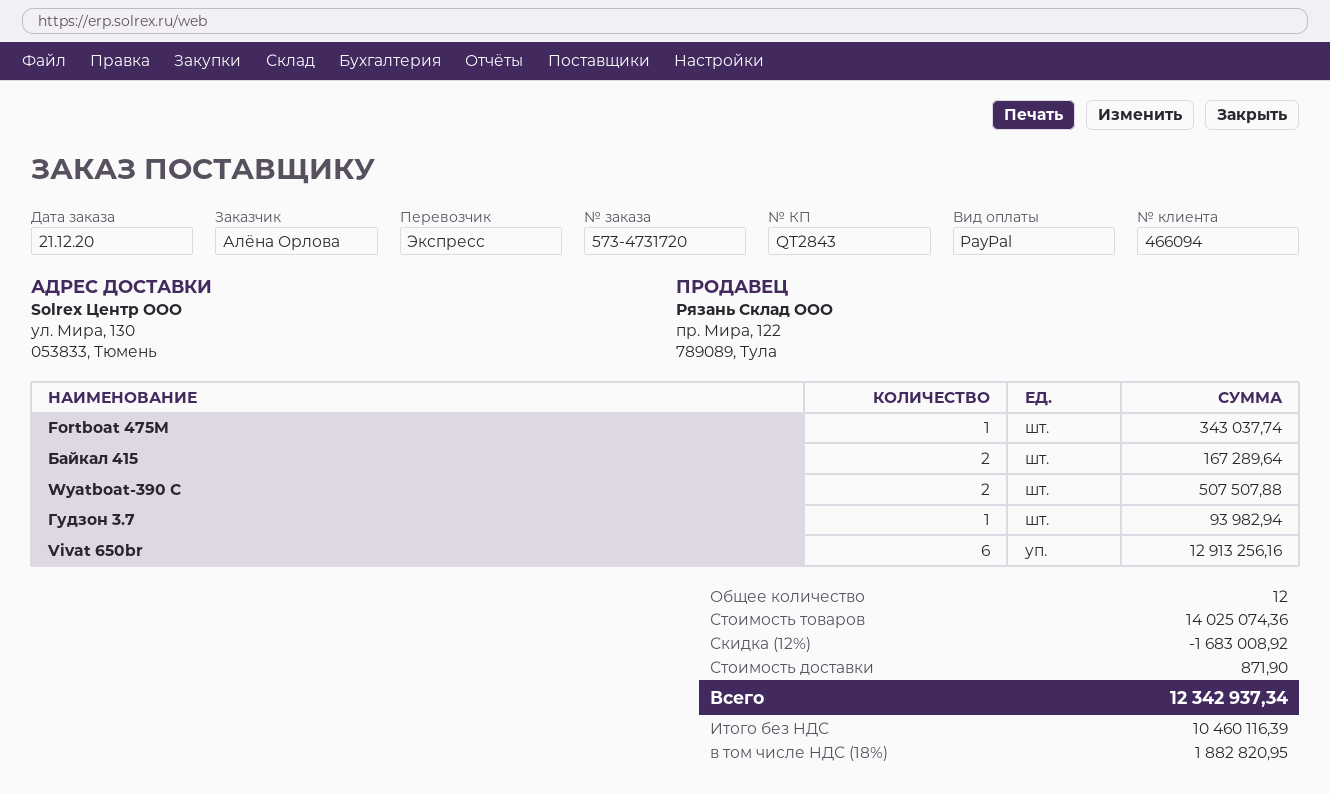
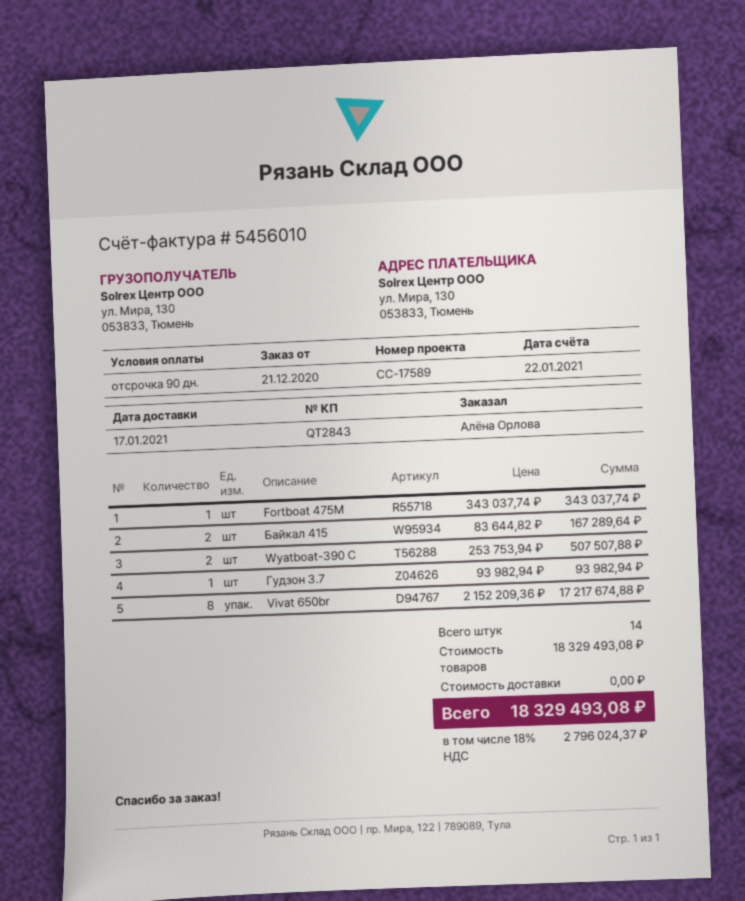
Vivat 650br: 6 for 12913256.16 -> 8 for 17217674.88
total quantity: 12 -> 14
subtotal: 14025074.36 -> 18329493.08
discount: 12% = 1683008.92 -> none
shipping: 871.90 -> 0.00
tax: 18% = 1882820.95 -> 18% = 2796024.37
total: 12342937.34 -> 18329493.08

